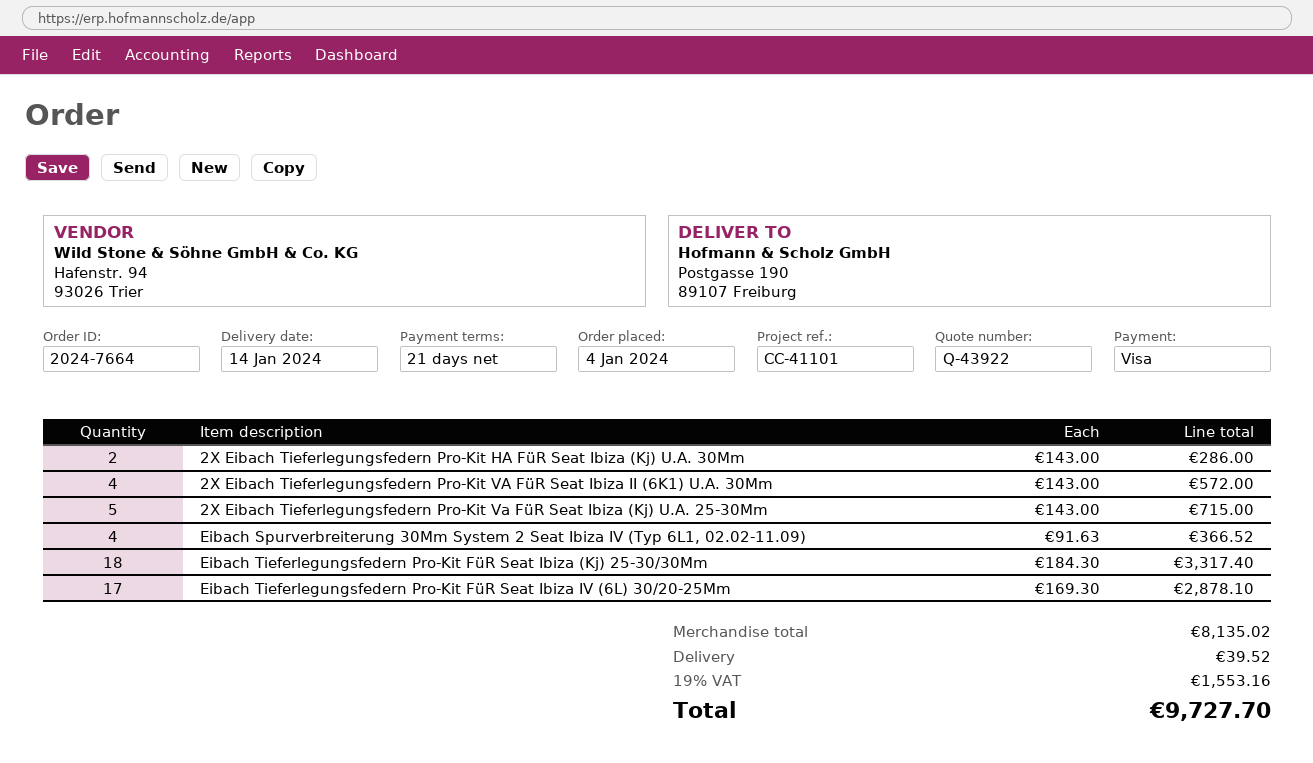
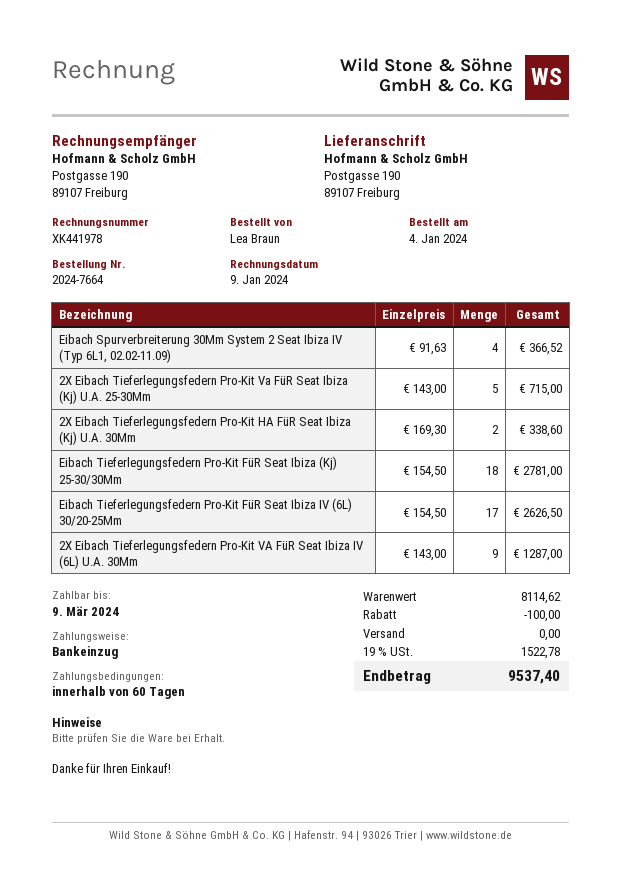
payment terms: 21 days -> 60 days
payment method: Visa -> direct debit
2X Eibach Tieferlegungsfedern Pro-Kit HA FüR Seat Ibiza (Kj) U.A. 30Mm: 2 x 143.00 = 286.00 -> 2 x 169.30 = 338.60
2X Eibach Tieferlegungsfedern Pro-Kit VA FüR Seat Ibiza II (6K1) U.A. 30Mm: 4 x 143.00 = 572.00 -> none
Eibach Tieferlegungsfedern Pro-Kit FüR Seat Ibiza (Kj) 25-30/30Mm: 18 x 184.30 = 3317.40 -> 18 x 154.50 = 2781.00
Eibach Tieferlegungsfedern Pro-Kit FüR Seat Ibiza IV (6L) 30/20-25Mm: 17 x 169.30 = 2878.10 -> 17 x 154.50 = 2626.50
2X Eibach Tieferlegungsfedern Pro-Kit VA FüR Seat Ibiza IV (6L) U.A. 30Mm: none -> 9 x 143.00 = 1287.00
subtotal: 8135.02 -> 8114.62
discount: none -> 100.00
shipping: 39.52 -> 0.00
tax: 19% = 1553.16 -> 19% = 1522.78
total: 9727.70 -> 9537.40

